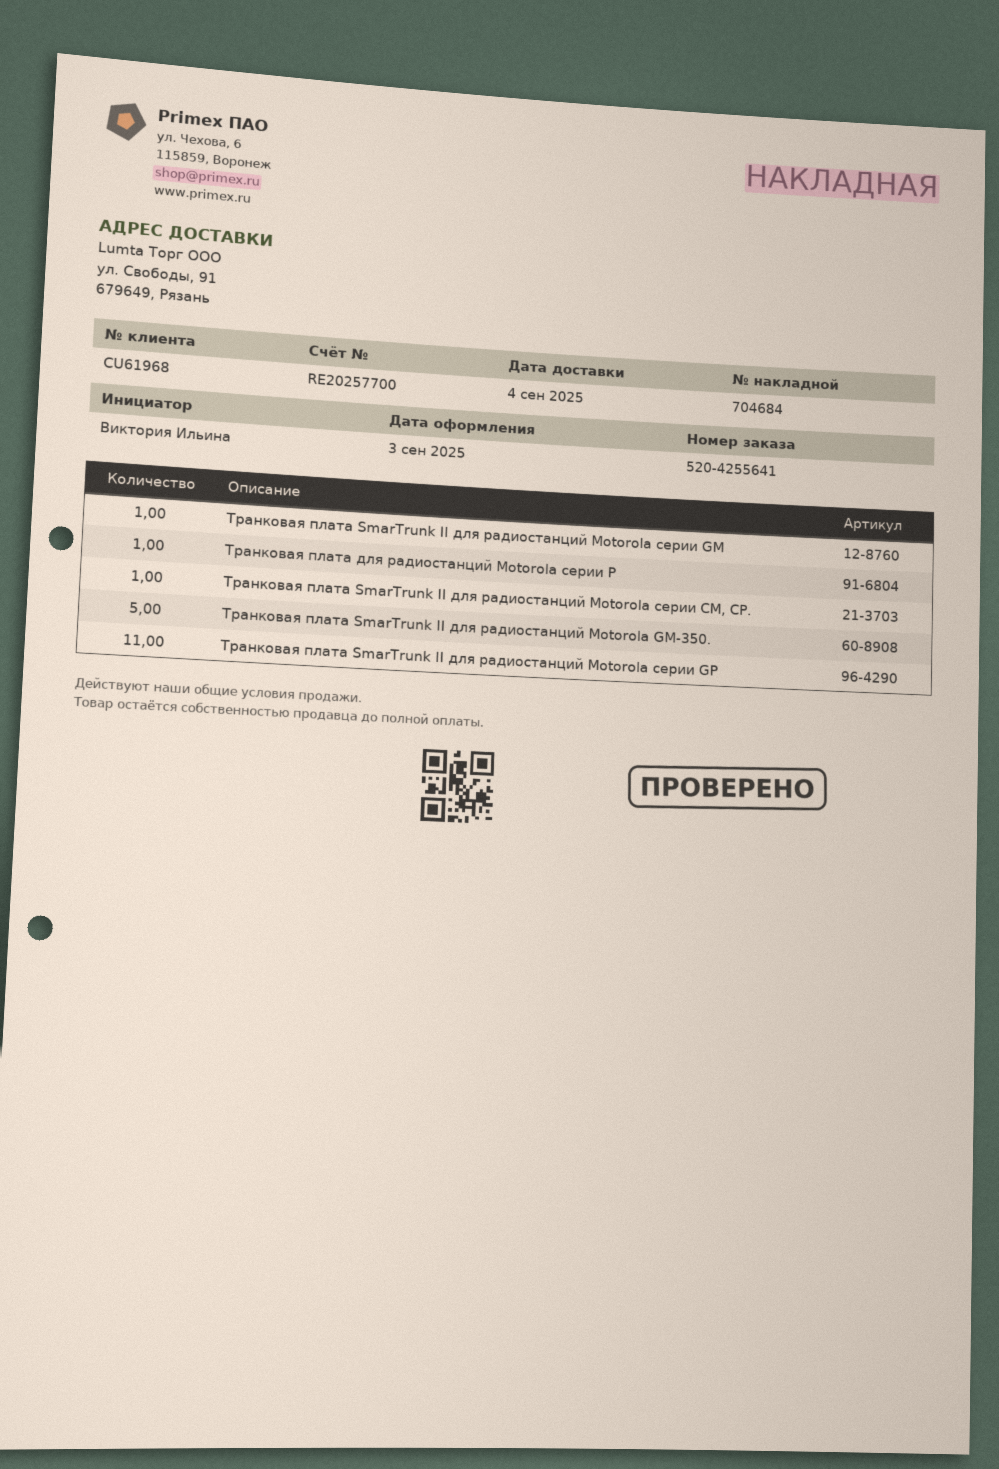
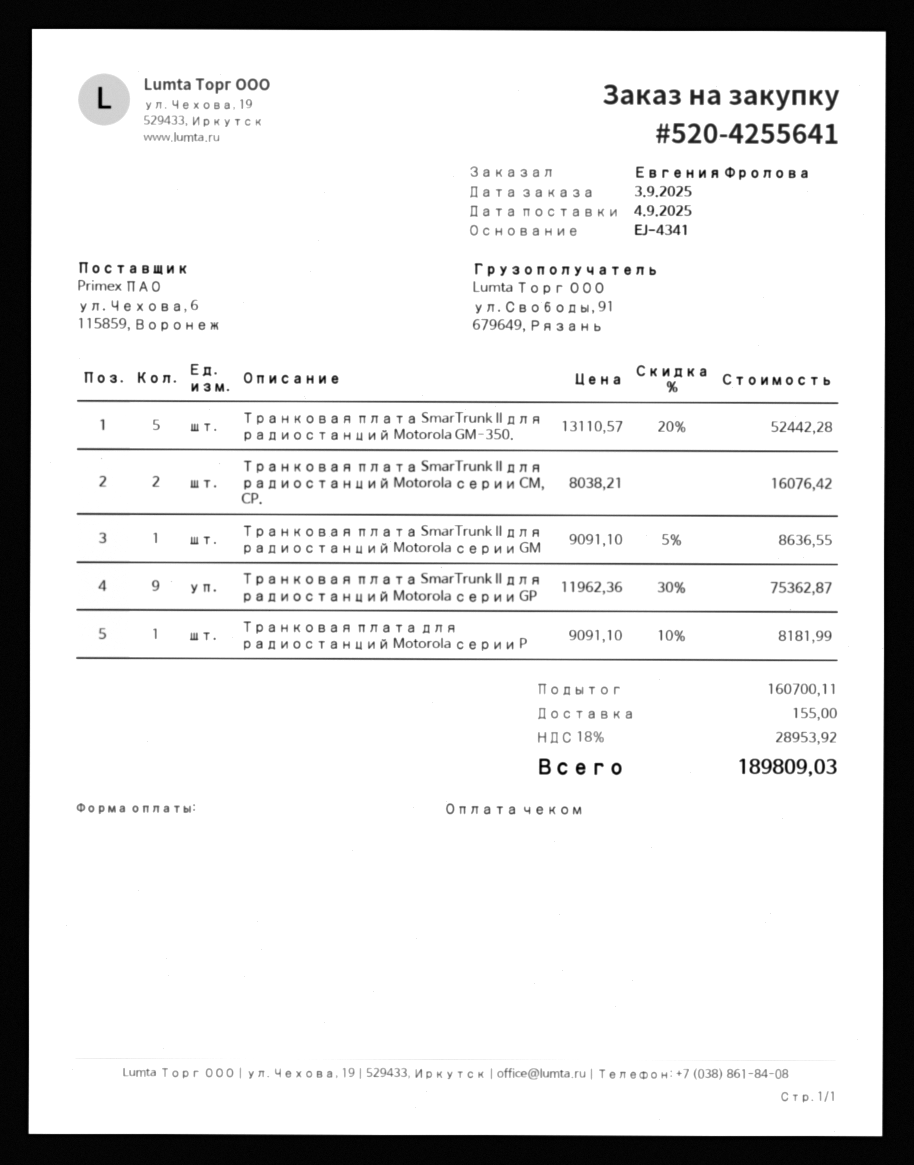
ordered by: Виктория Ильина -> Евгения Фролова
Транковая плата SmarTrunk II для радиостанций Motorola серии CM, CP.: 1 -> 2
Транковая плата SmarTrunk II для радиостанций Motorola серии GP: 11 -> 9

